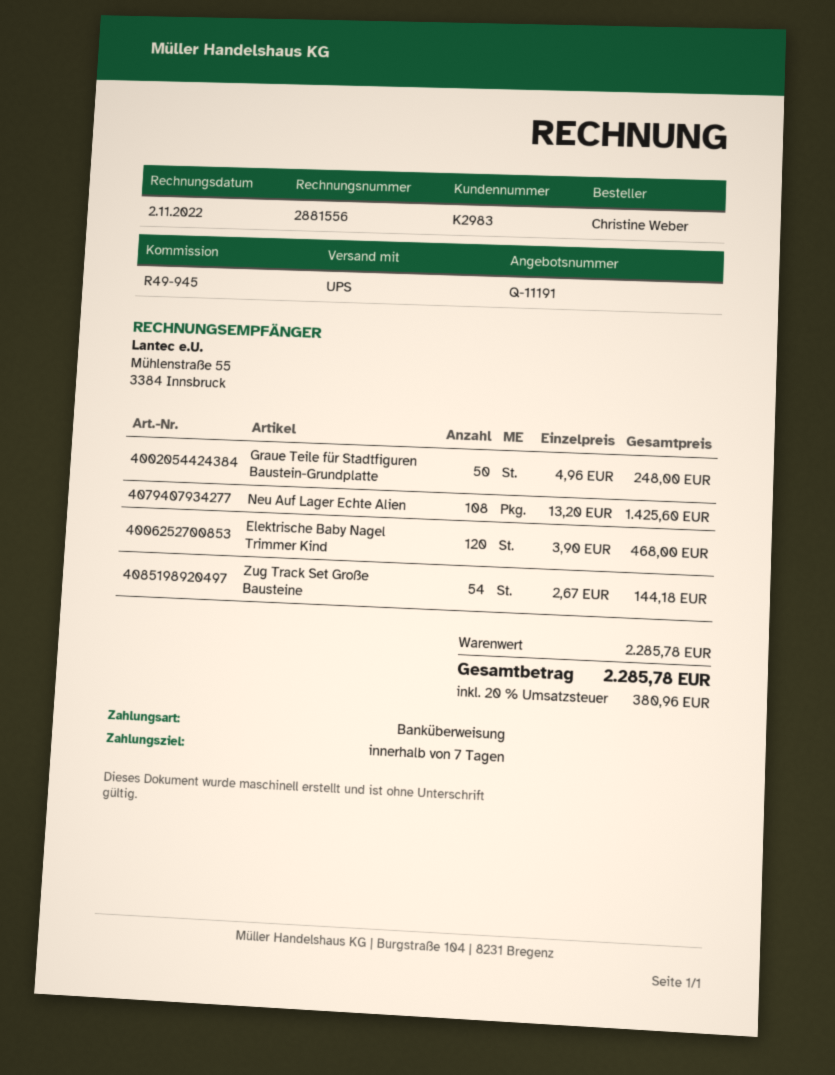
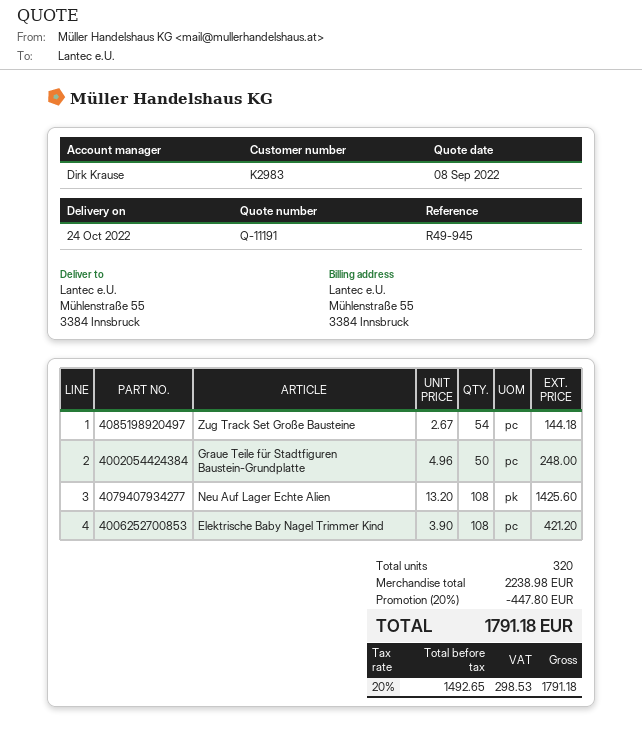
Elektrische Baby Nagel Trimmer Kind: 120 x 3.90 = 468.00 -> 108 x 3.90 = 421.20
subtotal: 2285.78 -> 2238.98
discount: none -> 20% = 447.80
tax: 20% = 380.96 -> 20% = 298.53
total: 2285.78 -> 1791.18

